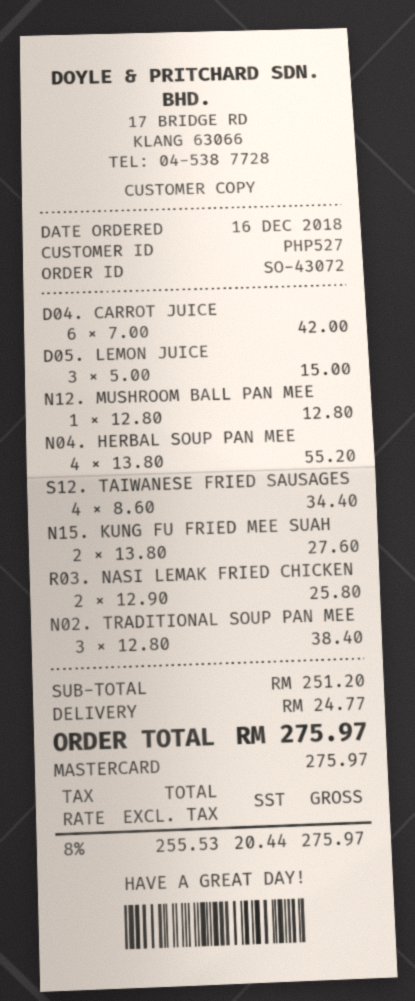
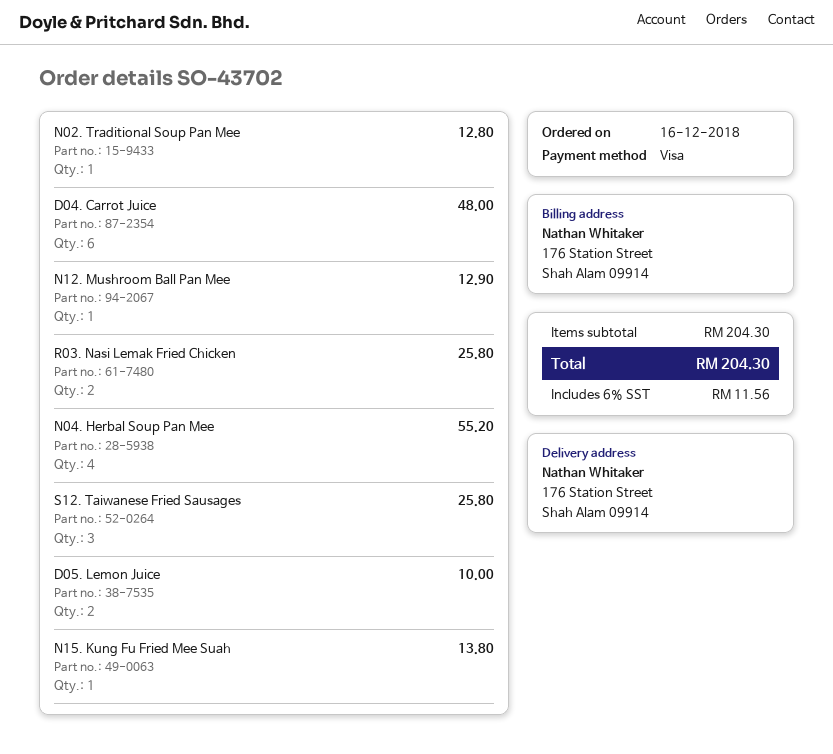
order number: SO-43072 -> SO-43702
payment method: Mastercard -> Visa
D04. CARROT JUICE: 6 for 42.00 -> 6 for 48.00
D05. LEMON JUICE: 3 for 15.00 -> 2 for 10.00
N12. MUSHROOM BALL PAN MEE: 1 for 12.80 -> 1 for 12.90
S12. TAIWANESE FRIED SAUSAGES: 4 for 34.40 -> 3 for 25.80
N15. KUNG FU FRIED MEE SUAH: 2 for 27.60 -> 1 for 13.80
N02. TRADITIONAL SOUP PAN MEE: 3 for 38.40 -> 1 for 12.80
subtotal: 251.20 -> 204.30
shipping: 24.77 -> none
tax: 8% = 20.44 -> 6% = 11.56
total: 275.97 -> 204.30

